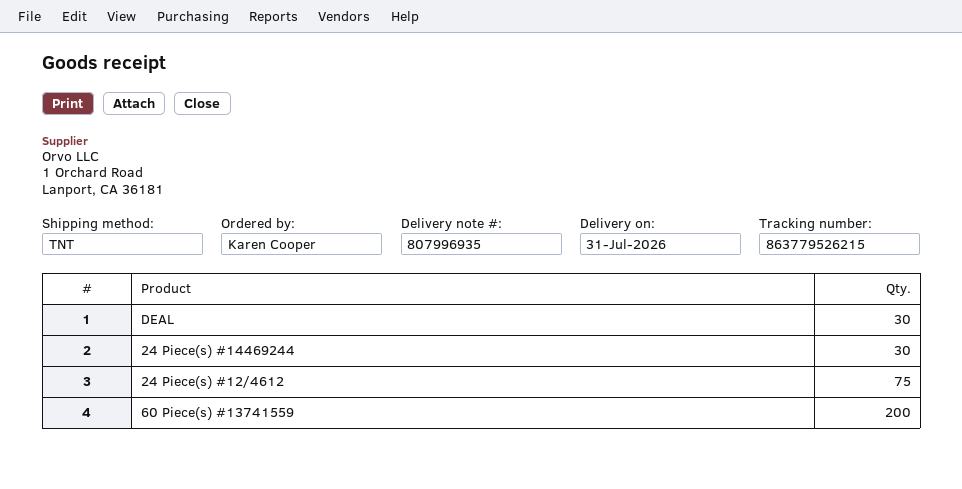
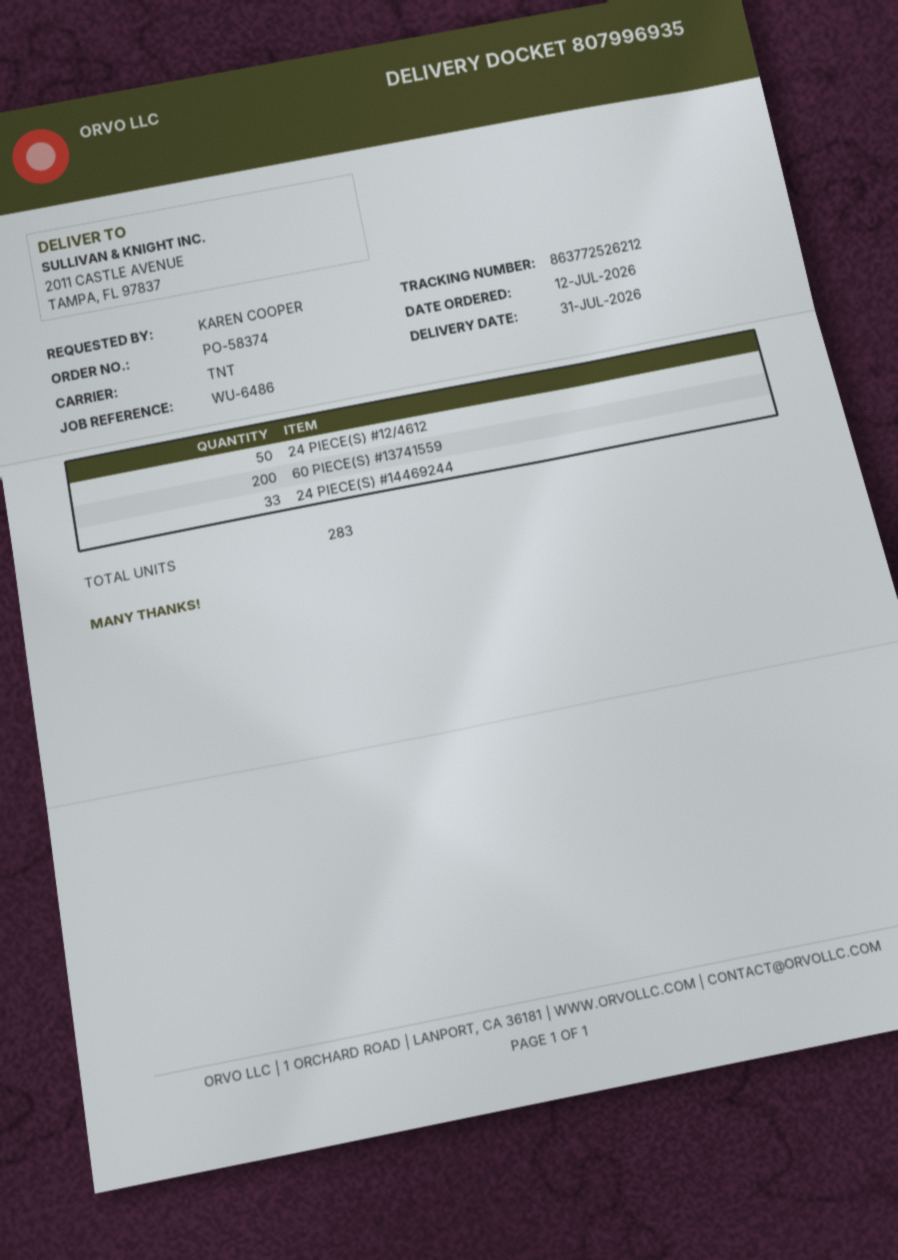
tracking number: 863779526215 -> 863772526212
DEAL: 30 -> none
24 Piece(s) #14469244: 30 -> 33
24 Piece(s) #12/4612: 75 -> 50

